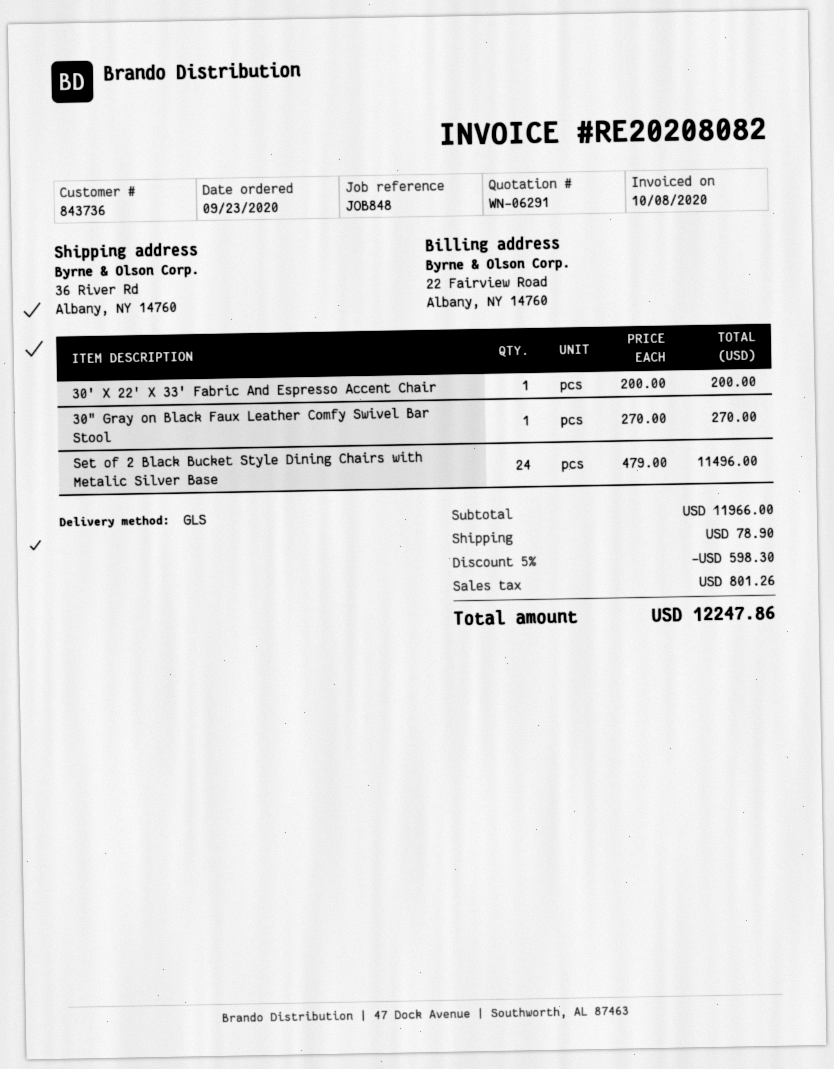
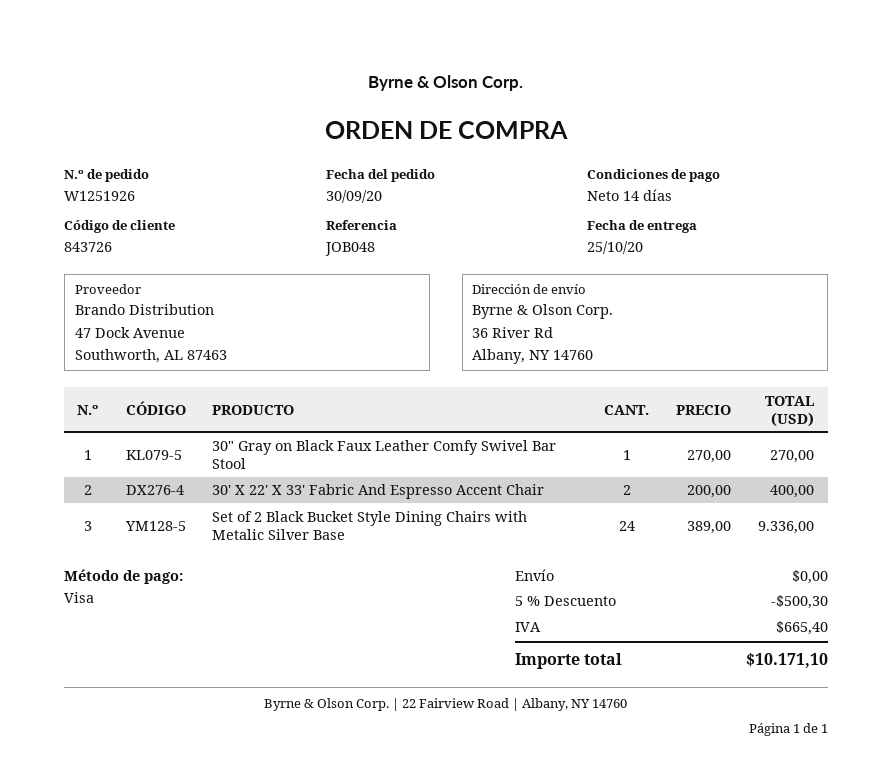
order date: 2020-09-23 -> 2020-09-30
customer number: 843736 -> 843726
reference: JOB848 -> JOB048
30' X 22' X 33' Fabric And Espresso Accent Chair: 1 x 200.00 = 200.00 -> 2 x 200.00 = 400.00
Set of 2 Black Bucket Style Dining Chairs with Metalic Silver Base: 24 x 479.00 = 11496.00 -> 24 x 389.00 = 9336.00
discount: 5% = 598.30 -> 5% = 500.30
shipping: 78.90 -> 0.00
tax: 801.26 -> 665.40
total: 12247.86 -> 10171.10

